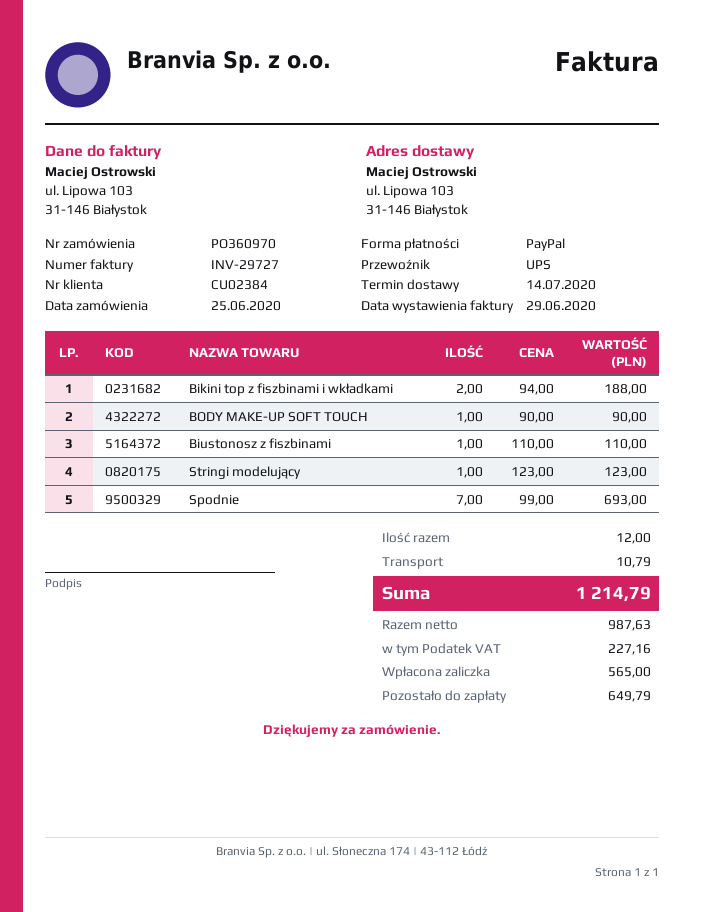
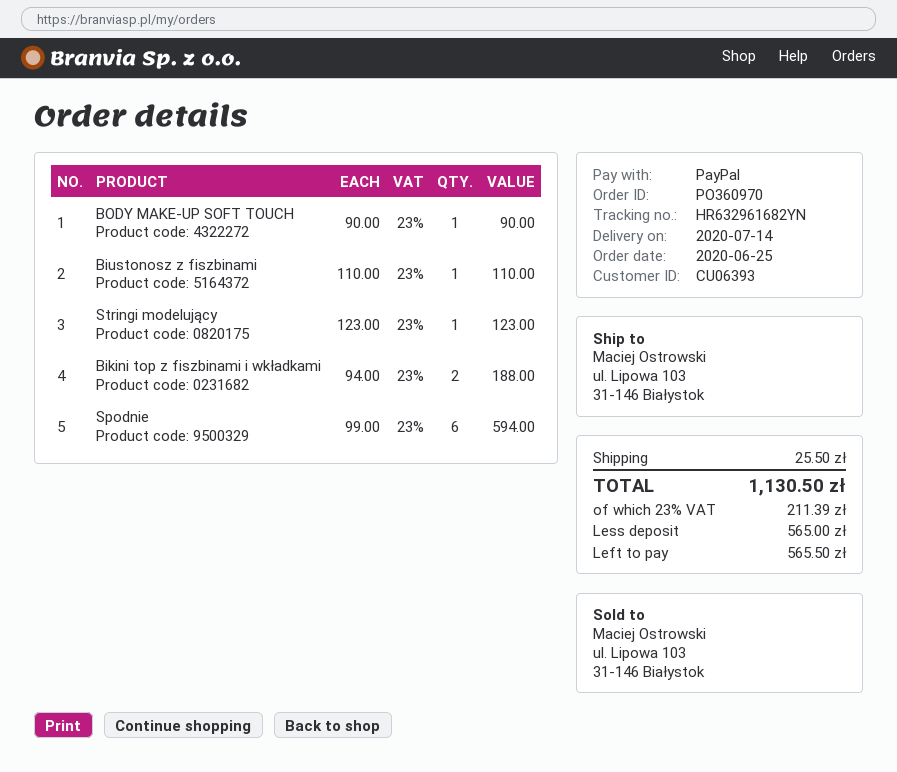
customer number: CU02384 -> CU06393
Spodnie: 7 x 99.00 = 693.00 -> 6 x 99.00 = 594.00
shipping: 10.79 -> 25.50
tax: 227.16 -> 211.39
total: 1214.79 -> 1130.50
balance: 649.79 -> 565.50

